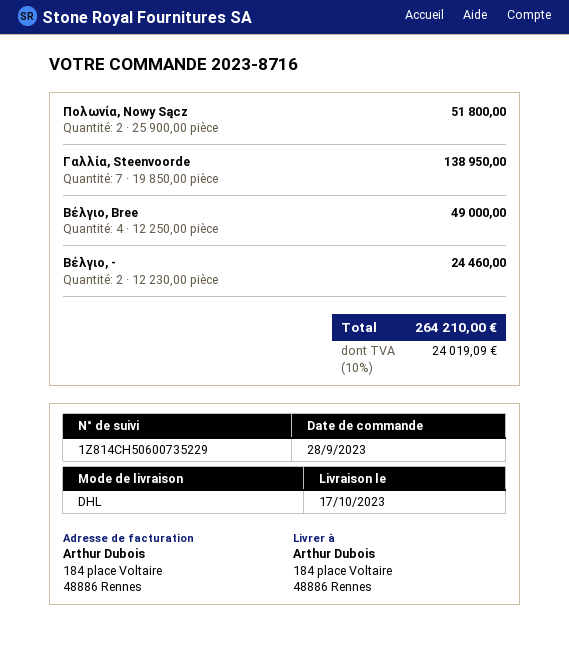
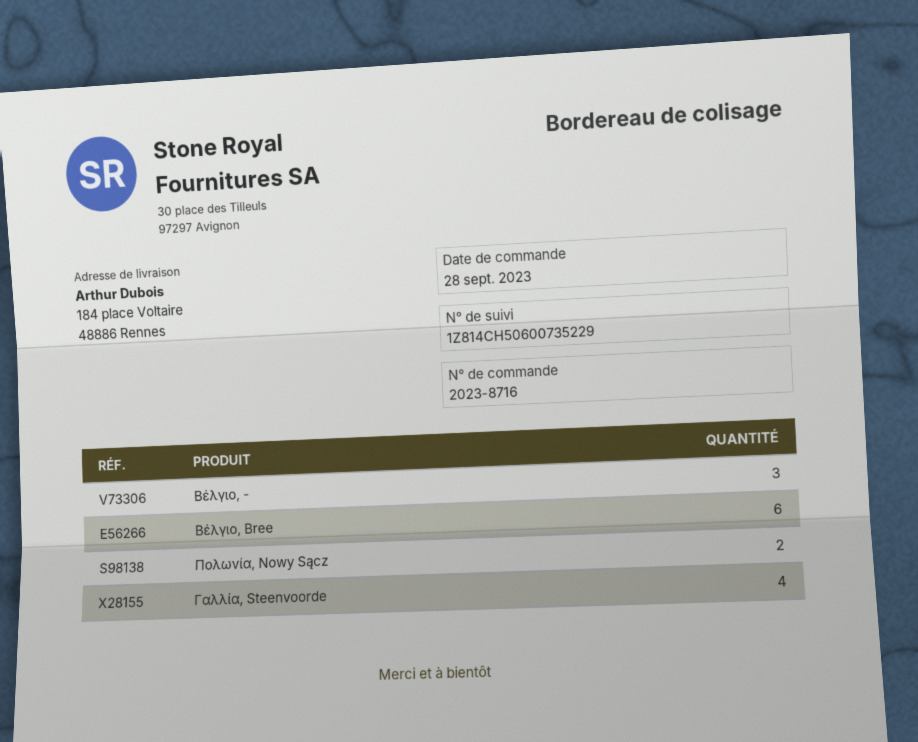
Γαλλία, Steenvoorde: 7 -> 4
Βέλγιο, Bree: 4 -> 6
Βέλγιο, -: 2 -> 3

